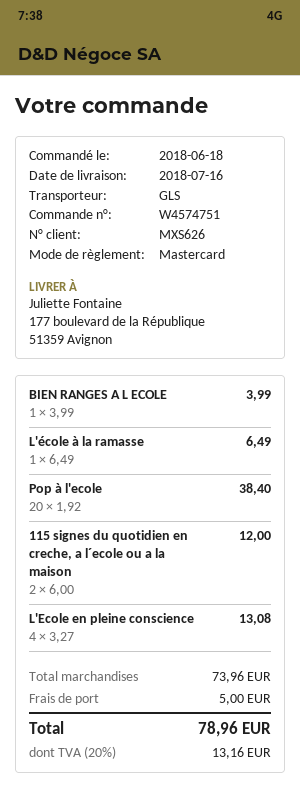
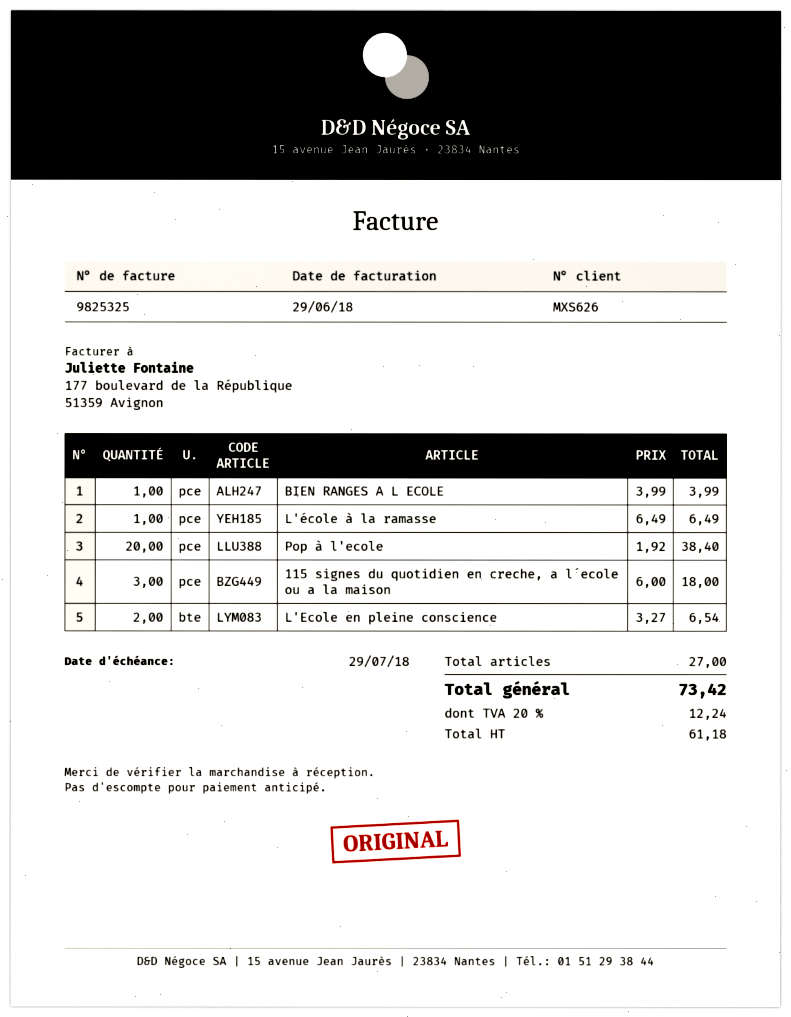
115 signes du quotidien en creche, a l´ecole ou a la maison: 2 x 6.00 = 12.00 -> 3 x 6.00 = 18.00
L'Ecole en pleine conscience: 4 x 3.27 = 13.08 -> 2 x 3.27 = 6.54
shipping: 5.00 -> none
tax: 20% = 13.16 -> 20% = 12.24
total: 78.96 -> 73.42

